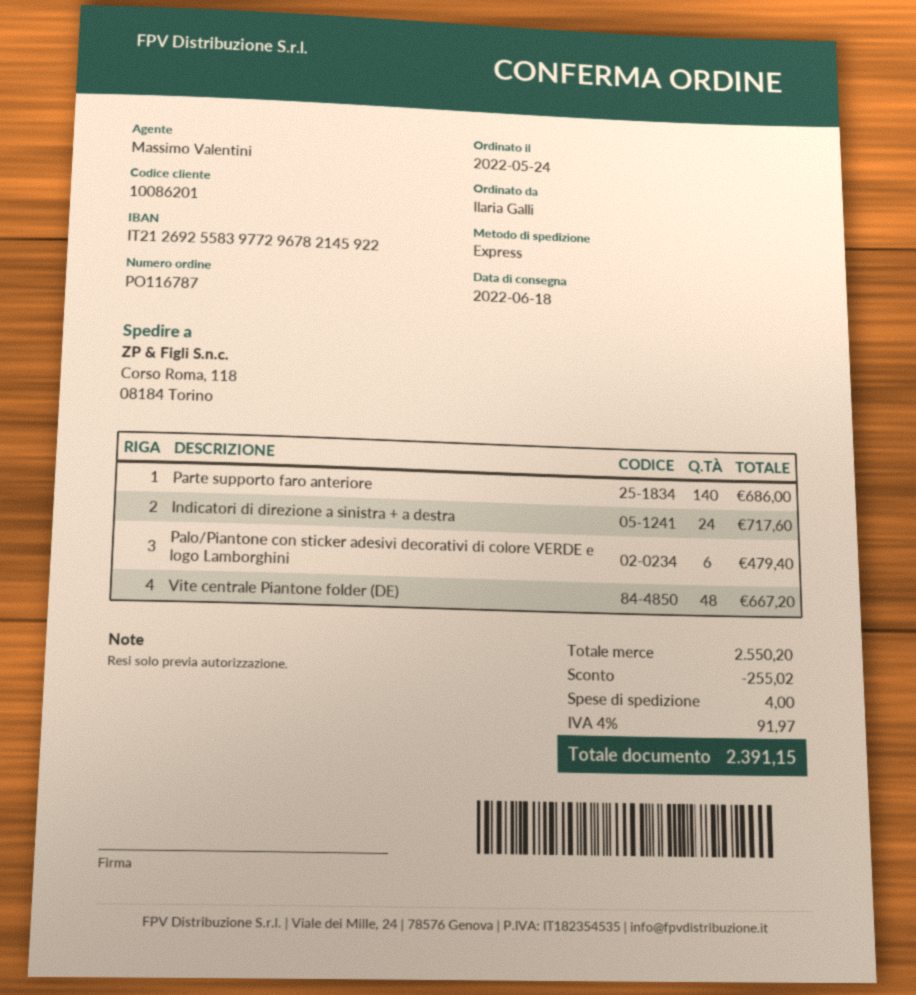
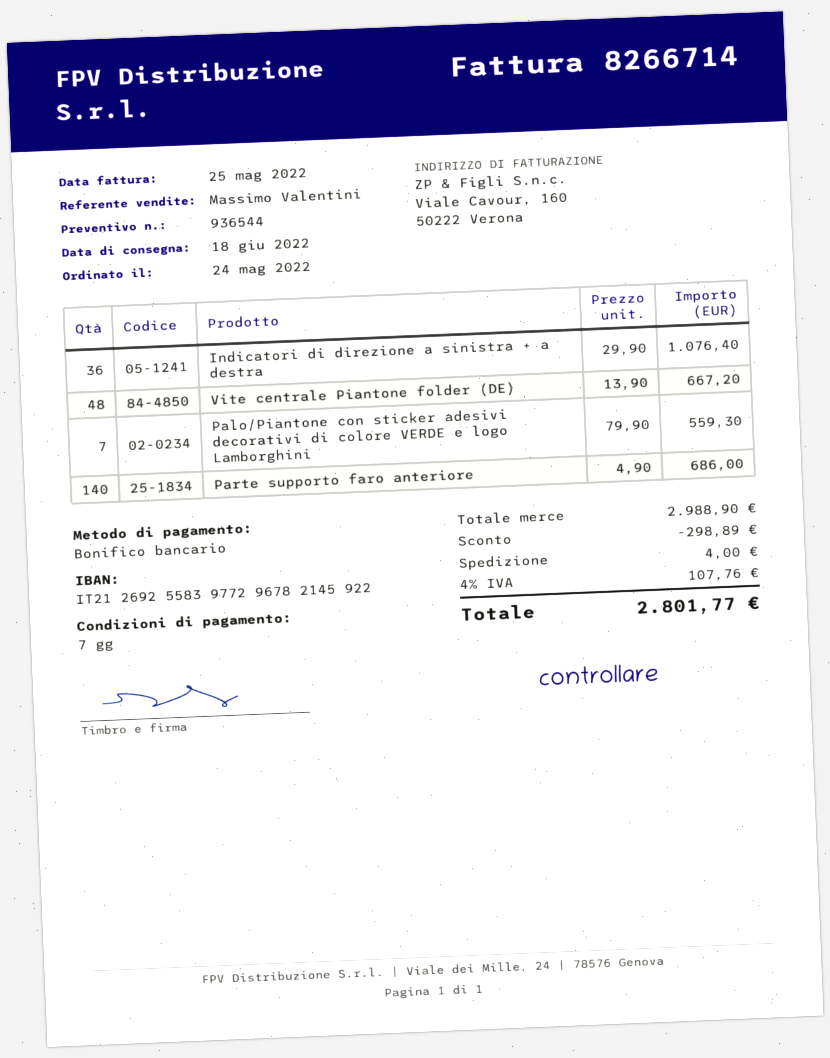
Indicatori di direzione a sinistra + a destra: 24 for 717.60 -> 36 for 1076.40
Palo/Piantone con sticker adesivi decorativi di colore VERDE e logo Lamborghini: 6 for 479.40 -> 7 for 559.30
subtotal: 2550.20 -> 2988.90
discount: 255.02 -> 298.89
tax: 4% = 91.97 -> 4% = 107.76
total: 2391.15 -> 2801.77

